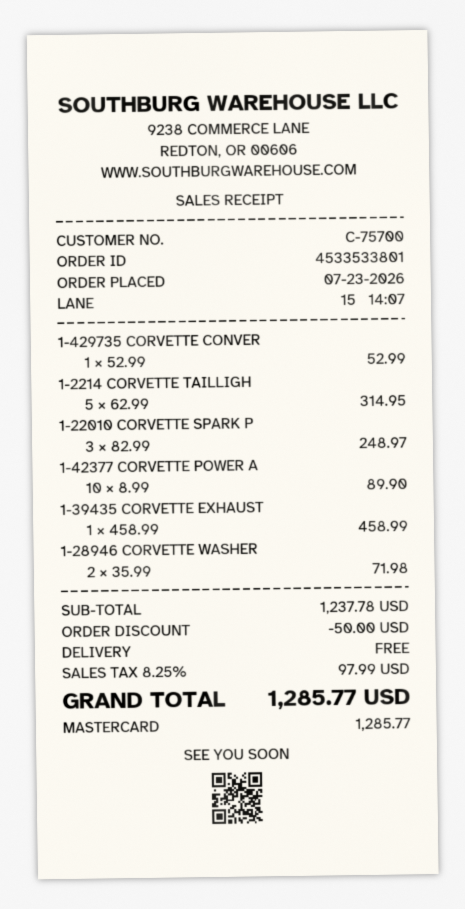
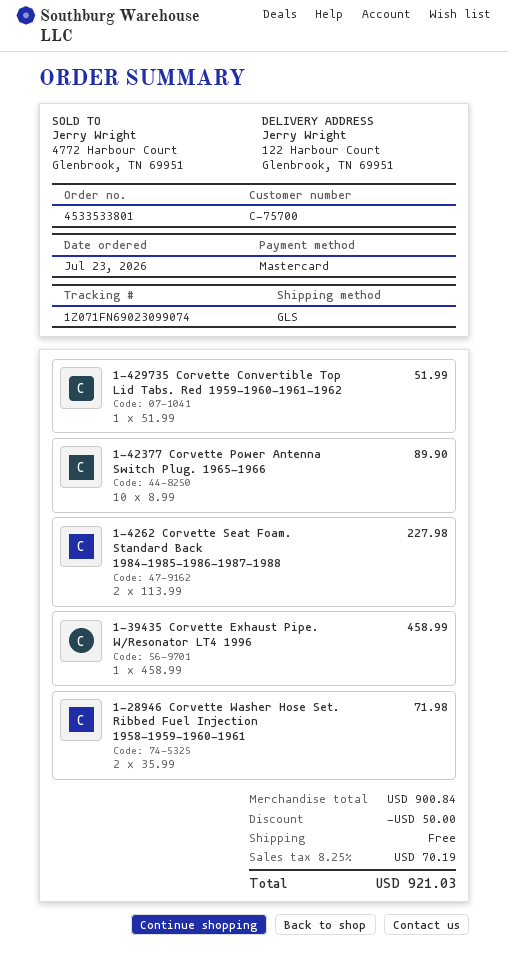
1-429735 CORVETTE CONVER: 1 x 52.99 = 52.99 -> 1 x 51.99 = 51.99
1-2214 CORVETTE TAILLIGH: 5 x 62.99 = 314.95 -> none
1-22010 CORVETTE SPARK P: 3 x 82.99 = 248.97 -> none
1-4262 Corvette Seat Foam. Standard Back 1984-1985-1986-1987-1988: none -> 2 x 113.99 = 227.98
subtotal: 1237.78 -> 900.84
tax: 8.25% = 97.99 -> 8.25% = 70.19
total: 1285.77 -> 921.03

